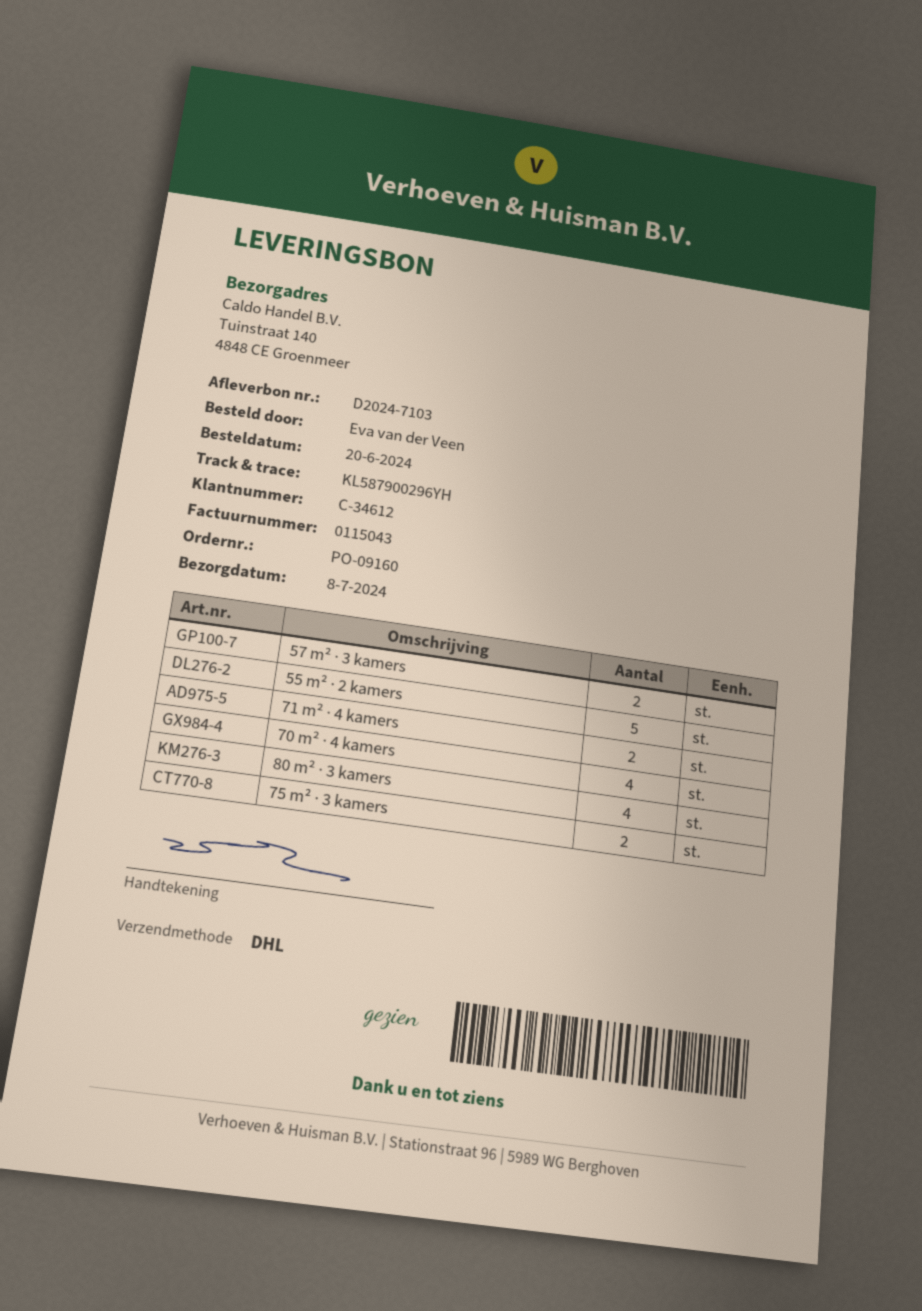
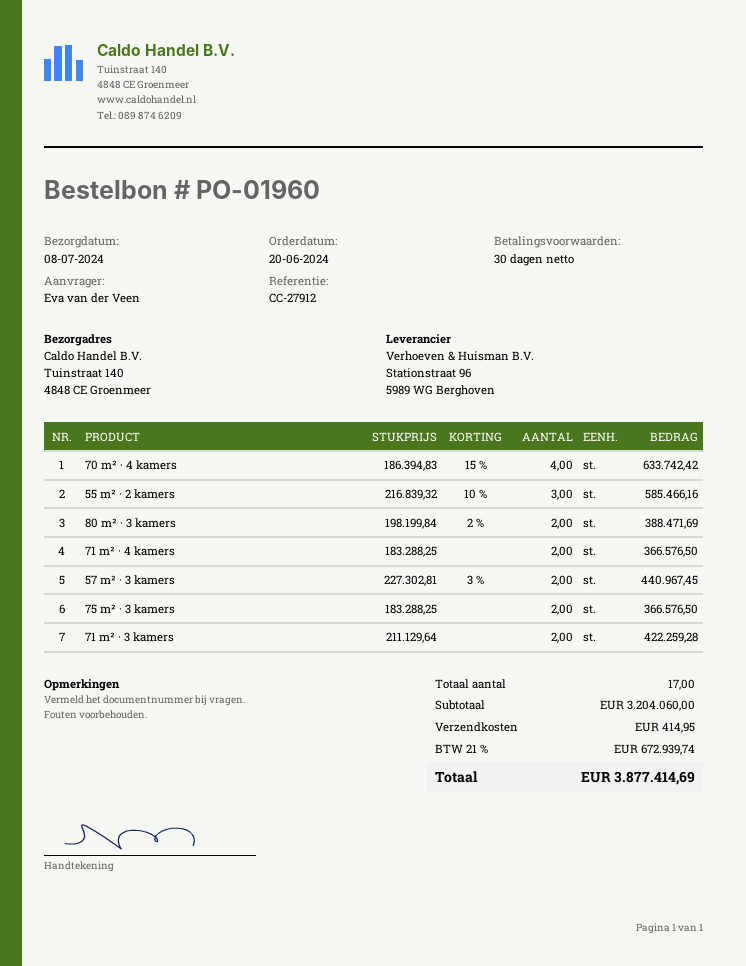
order number: PO-09160 -> PO-01960
55 m² · 2 kamers: 5 -> 3
80 m² · 3 kamers: 4 -> 2
71 m² · 3 kamers: none -> 2

